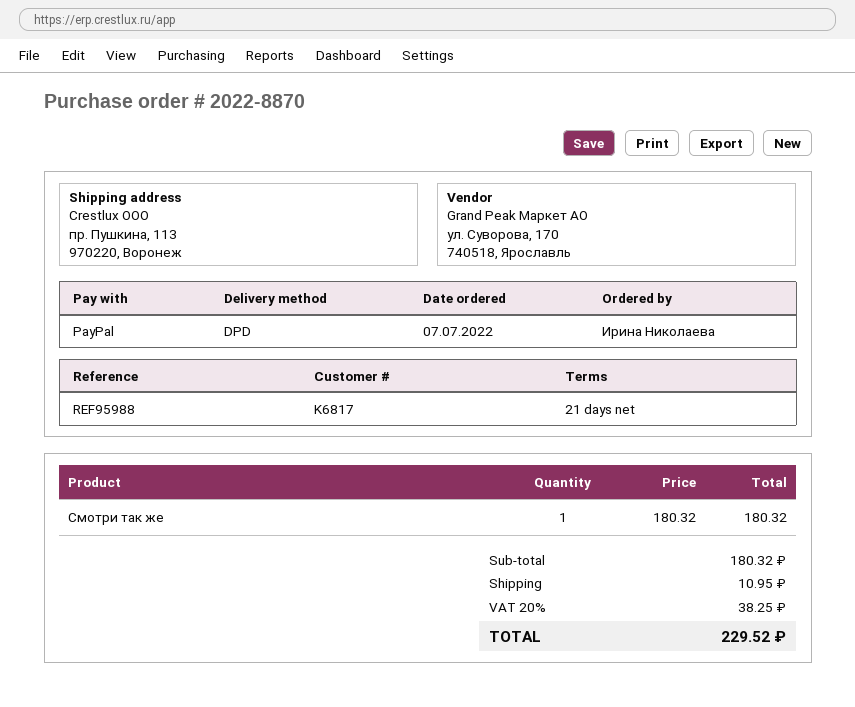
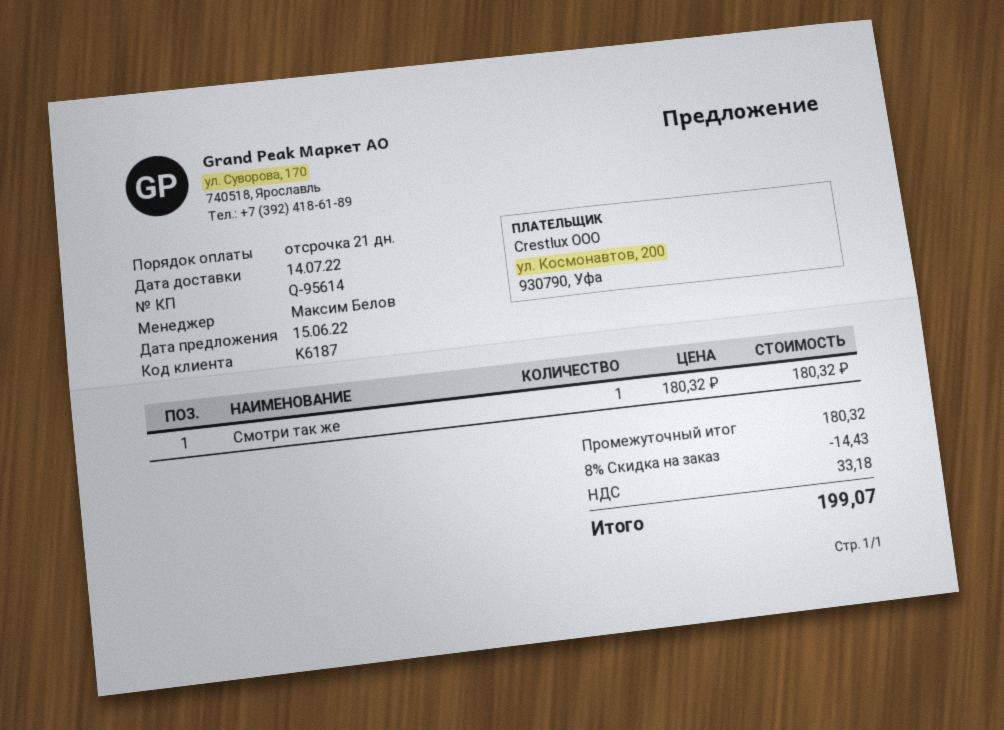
customer number: K6817 -> K6187
discount: none -> 8% = 14.43
shipping: 10.95 -> none
tax: 38.25 -> 33.18
total: 229.52 -> 199.07

